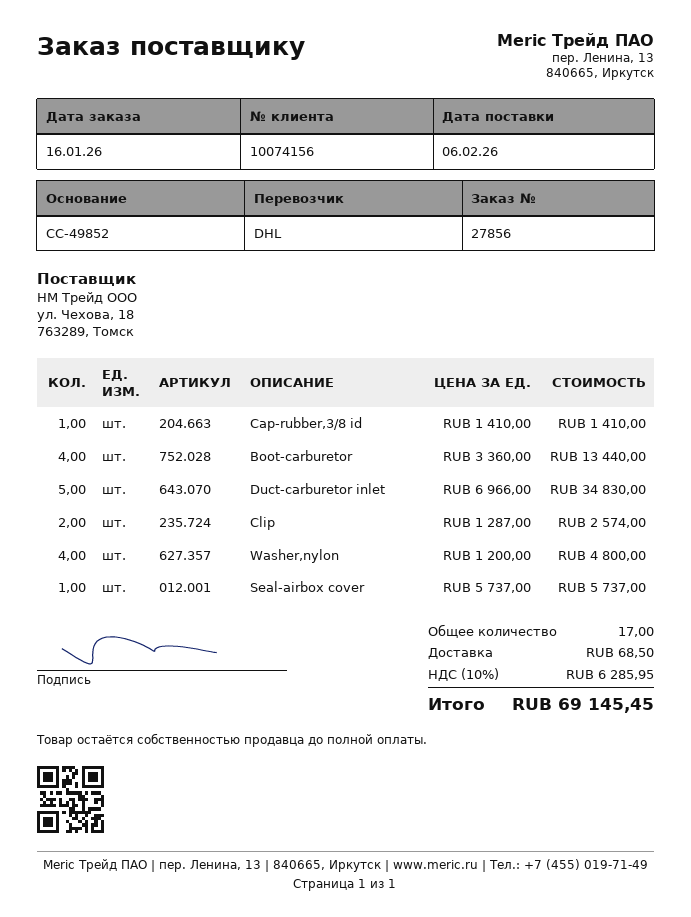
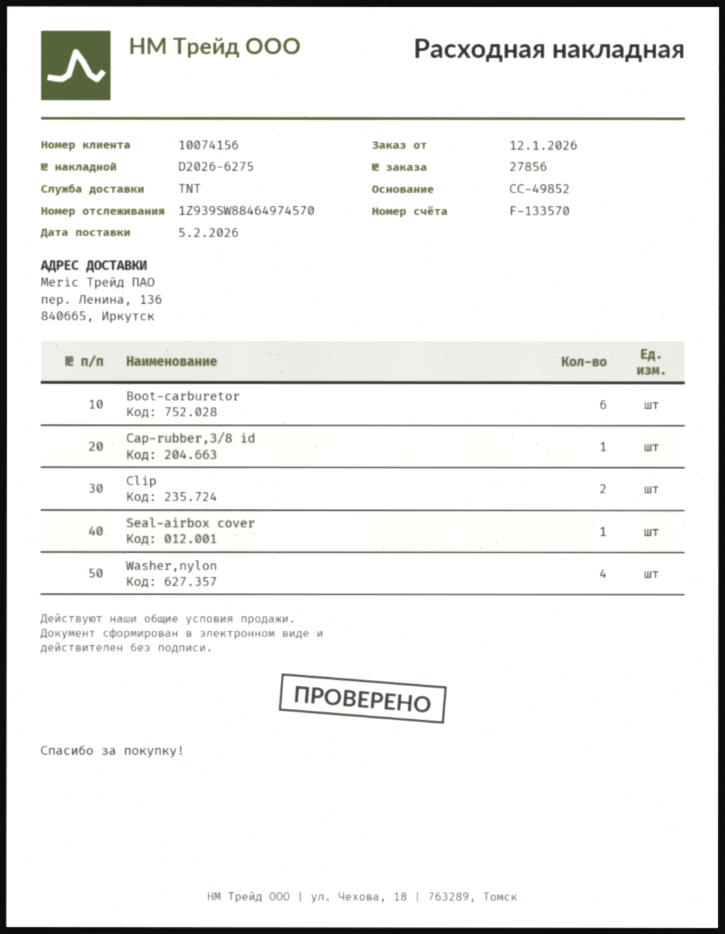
order date: 2026-01-16 -> 2026-01-12
delivery date: 2026-02-06 -> 2026-02-05
shipping method: DHL -> TNT
Boot-carburetor: 4 -> 6
Duct-carburetor inlet: 5 -> none

